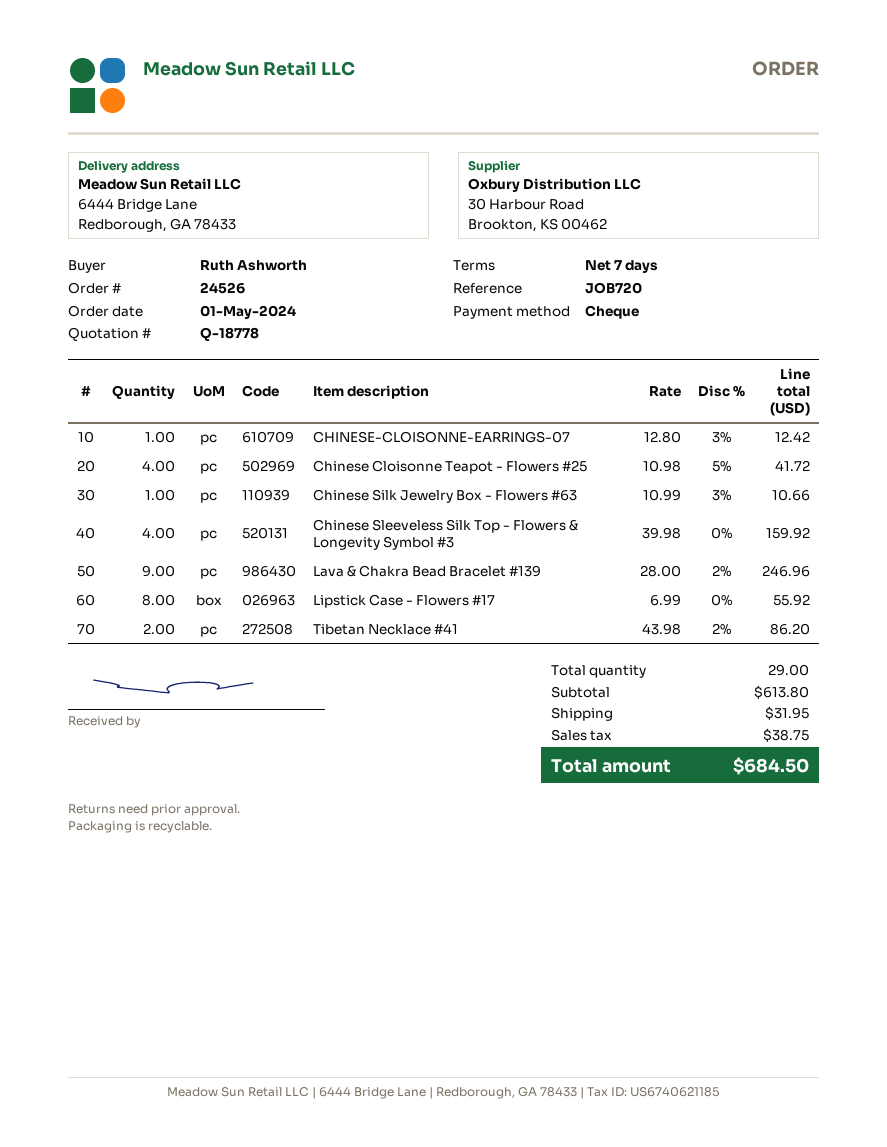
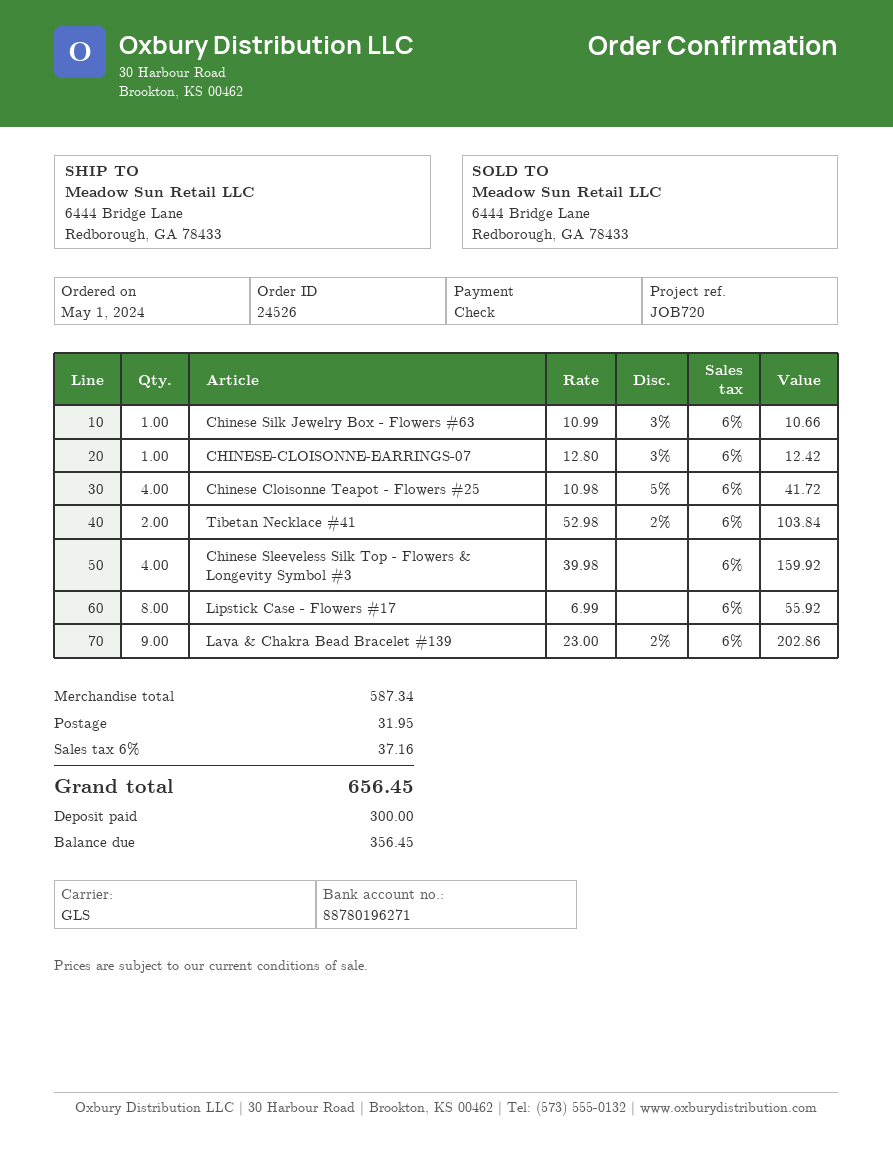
Lava & Chakra Bead Bracelet #139: 9 x 28.00 - 2% = 246.96 -> 9 x 23.00 - 2% = 202.86
Tibetan Necklace #41: 2 x 43.98 - 2% = 86.20 -> 2 x 52.98 - 2% = 103.84
subtotal: 613.80 -> 587.34
tax: 38.75 -> 37.16
total: 684.50 -> 656.45

